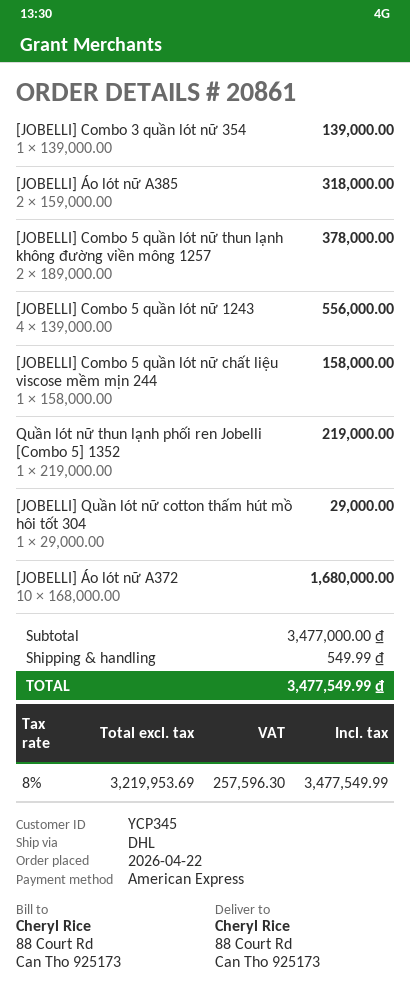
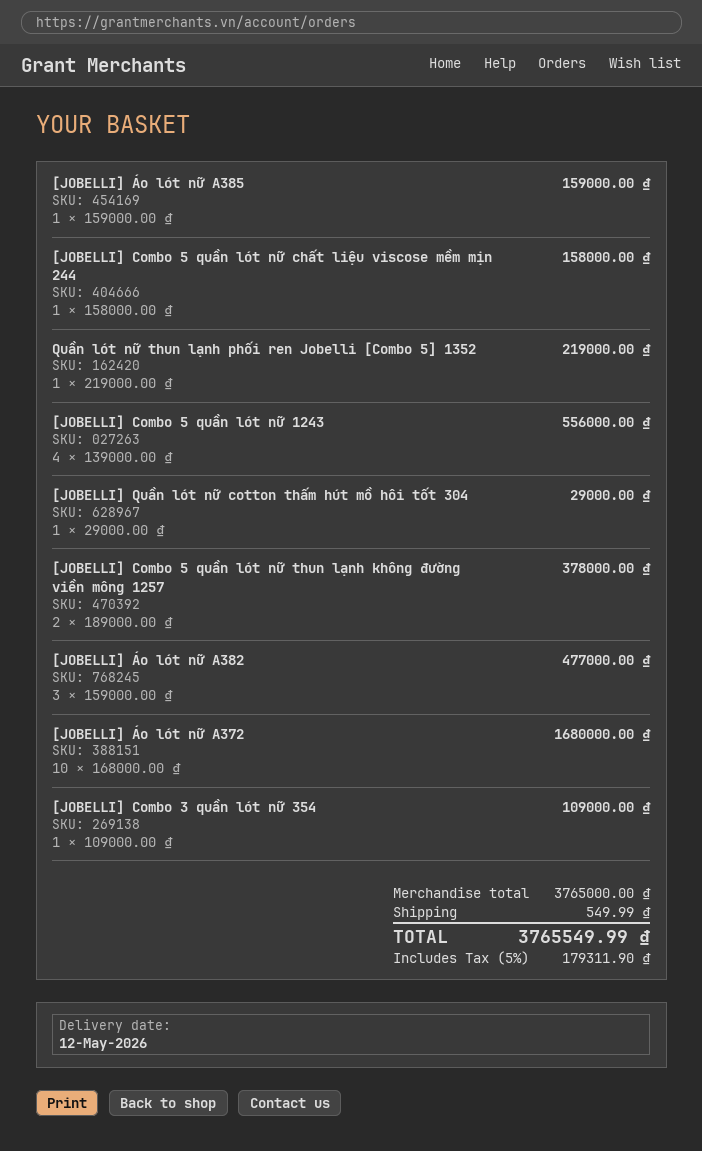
[JOBELLI] Combo 3 quần lót nữ 354: 1 x 139000.00 = 139000.00 -> 1 x 109000.00 = 109000.00
[JOBELLI] Áo lót nữ A385: 2 x 159000.00 = 318000.00 -> 1 x 159000.00 = 159000.00
[JOBELLI] Áo lót nữ A382: none -> 3 x 159000.00 = 477000.00
subtotal: 3477000.00 -> 3765000.00
tax: 8% = 257596.30 -> 5% = 179311.90
total: 3477549.99 -> 3765549.99

